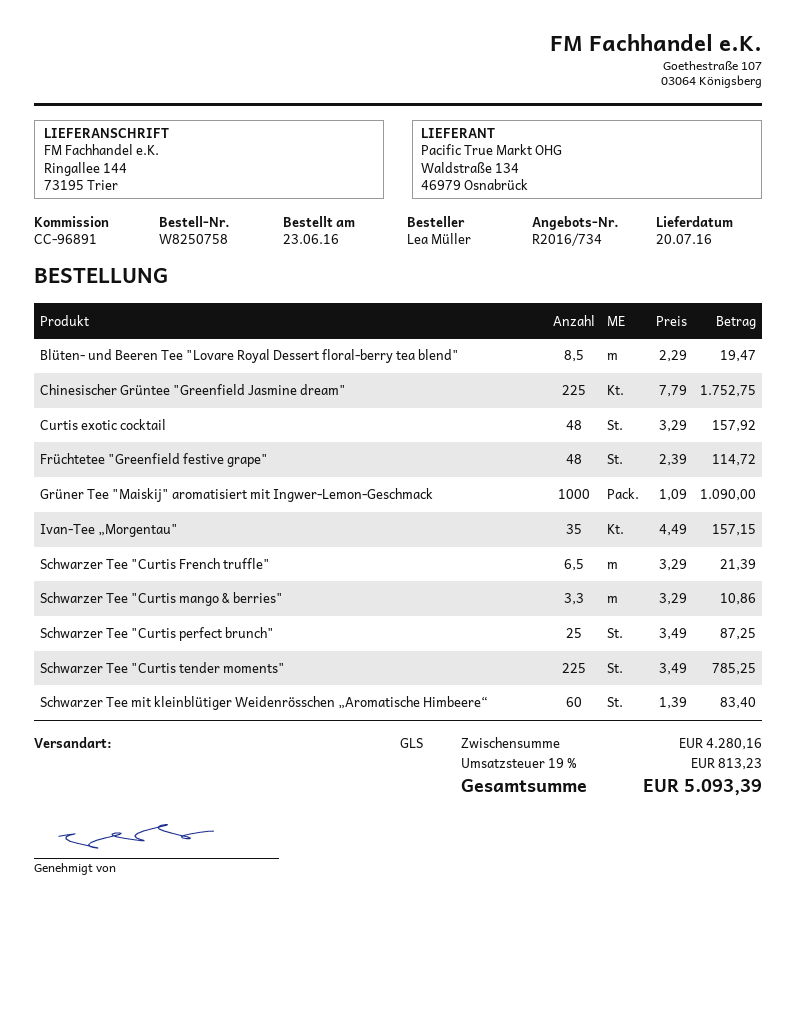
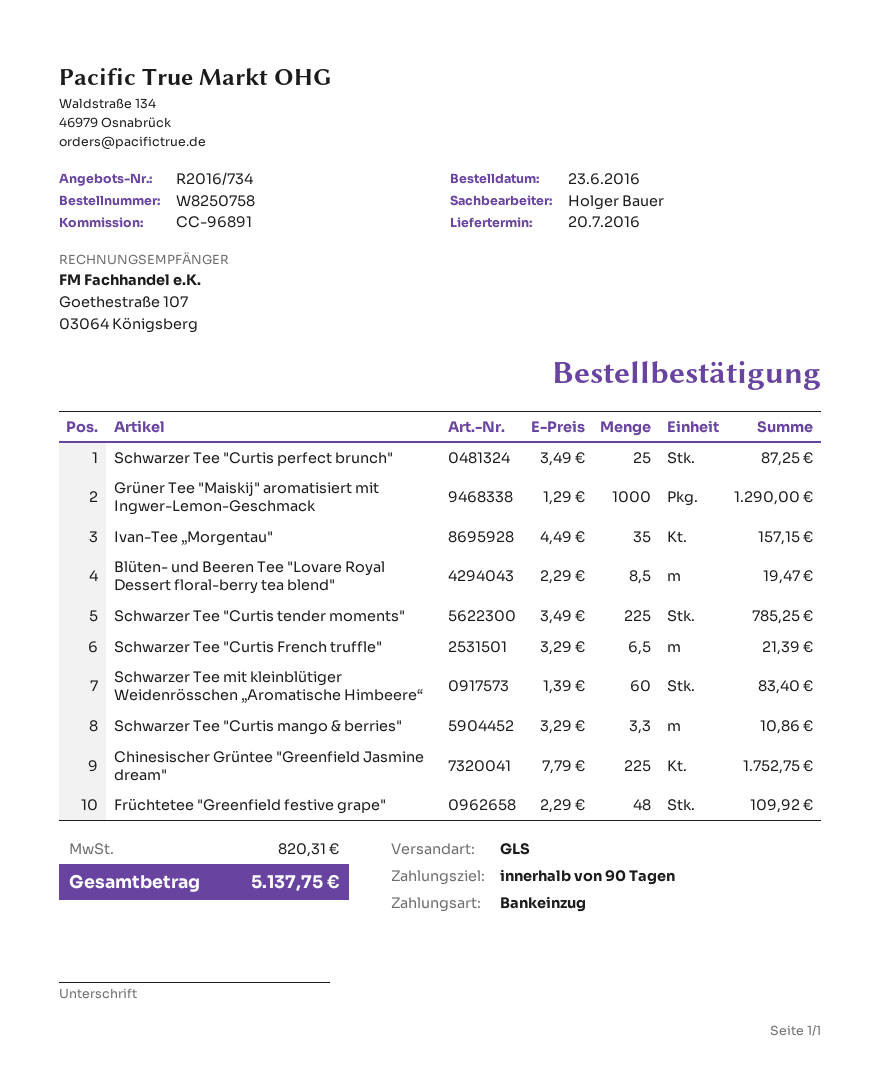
Curtis exotic cocktail: 48 x 3.29 = 157.92 -> none
Früchtetee "Greenfield festive grape": 48 x 2.39 = 114.72 -> 48 x 2.29 = 109.92
Grüner Tee "Maiskij" aromatisiert mit Ingwer-Lemon-Geschmack: 1000 x 1.09 = 1090.00 -> 1000 x 1.29 = 1290.00
tax: 813.23 -> 820.31
total: 5093.39 -> 5137.75

